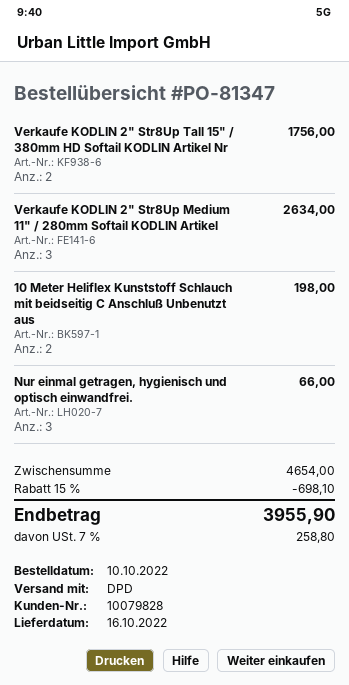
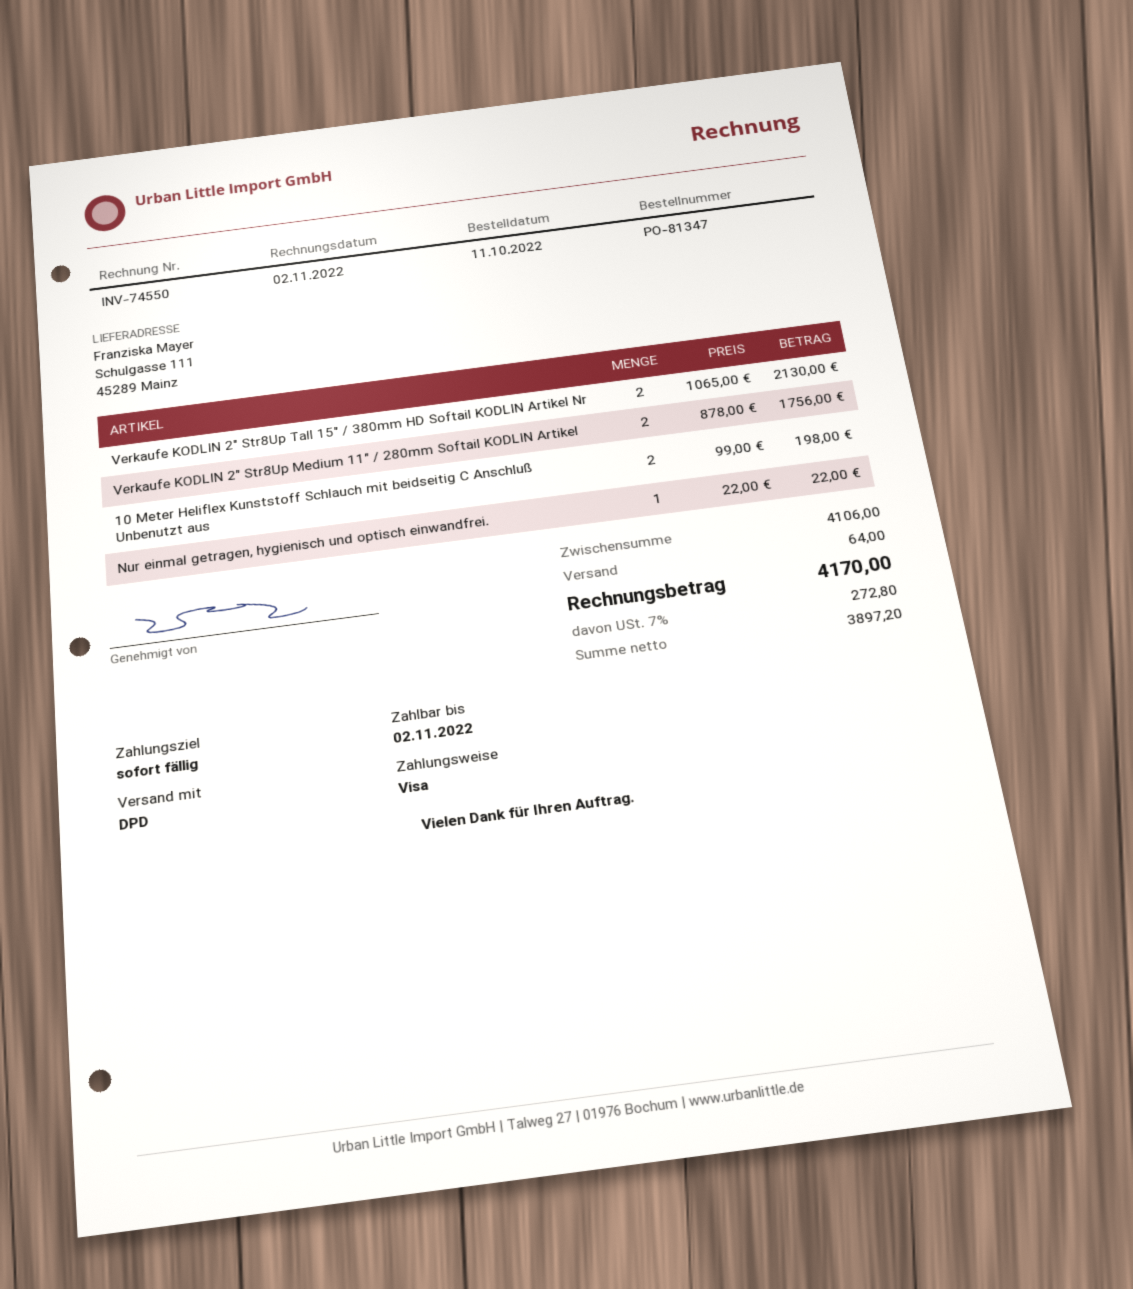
order date: 2022-10-10 -> 2022-10-11
Verkaufe KODLIN 2" Str8Up Tall 15" / 380mm HD Softail KODLIN Artikel Nr: 2 for 1756.00 -> 2 for 2130.00
Verkaufe KODLIN 2" Str8Up Medium 11" / 280mm Softail KODLIN Artikel: 3 for 2634.00 -> 2 for 1756.00
Nur einmal getragen, hygienisch und optisch einwandfrei.: 3 for 66.00 -> 1 for 22.00
subtotal: 4654.00 -> 4106.00
discount: 15% = 698.10 -> none
shipping: none -> 64.00
tax: 7% = 258.80 -> 7% = 272.80
total: 3955.90 -> 4170.00

